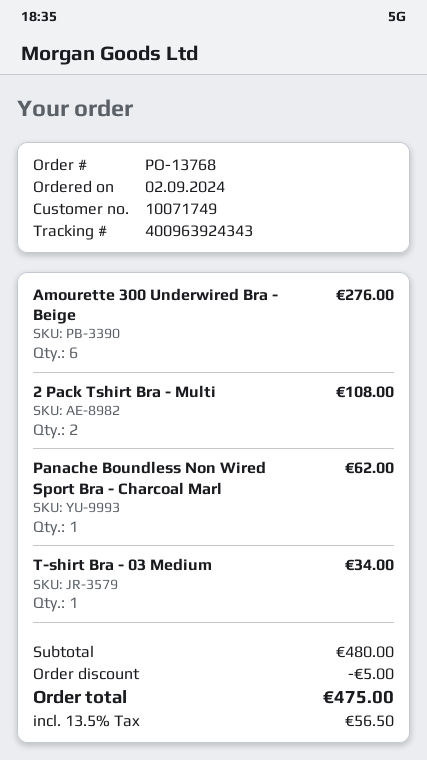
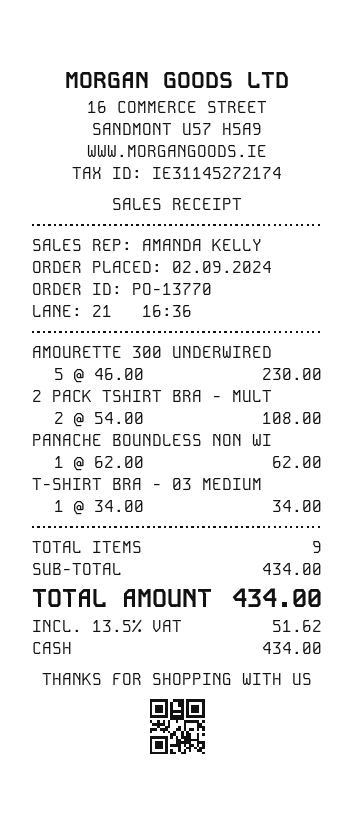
order number: PO-13768 -> PO-13770
Amourette 300 Underwired Bra - Beige: 6 for 276.00 -> 5 for 230.00
subtotal: 480.00 -> 434.00
discount: 5.00 -> none
tax: 13.5% = 56.50 -> 13.5% = 51.62
total: 475.00 -> 434.00

